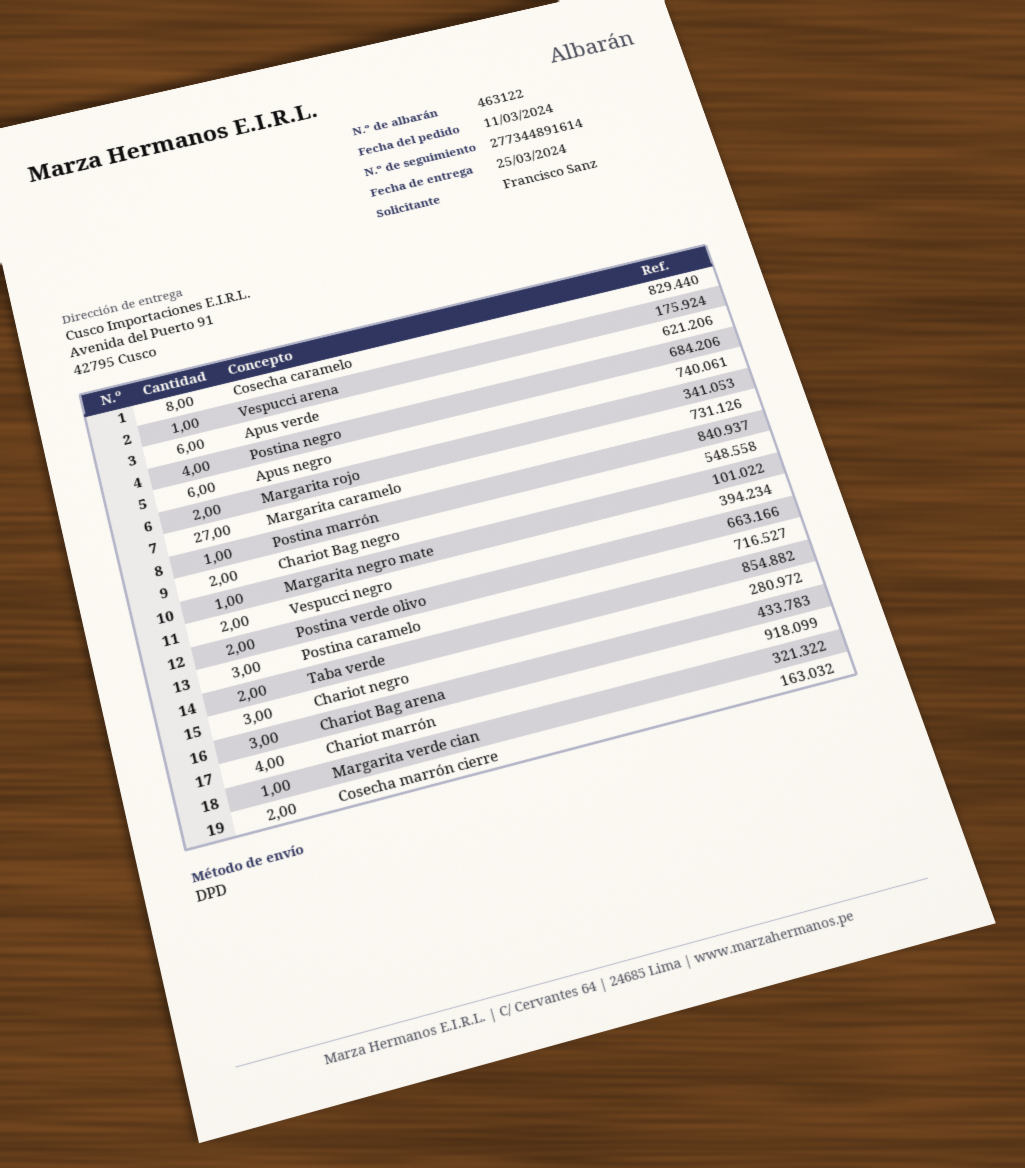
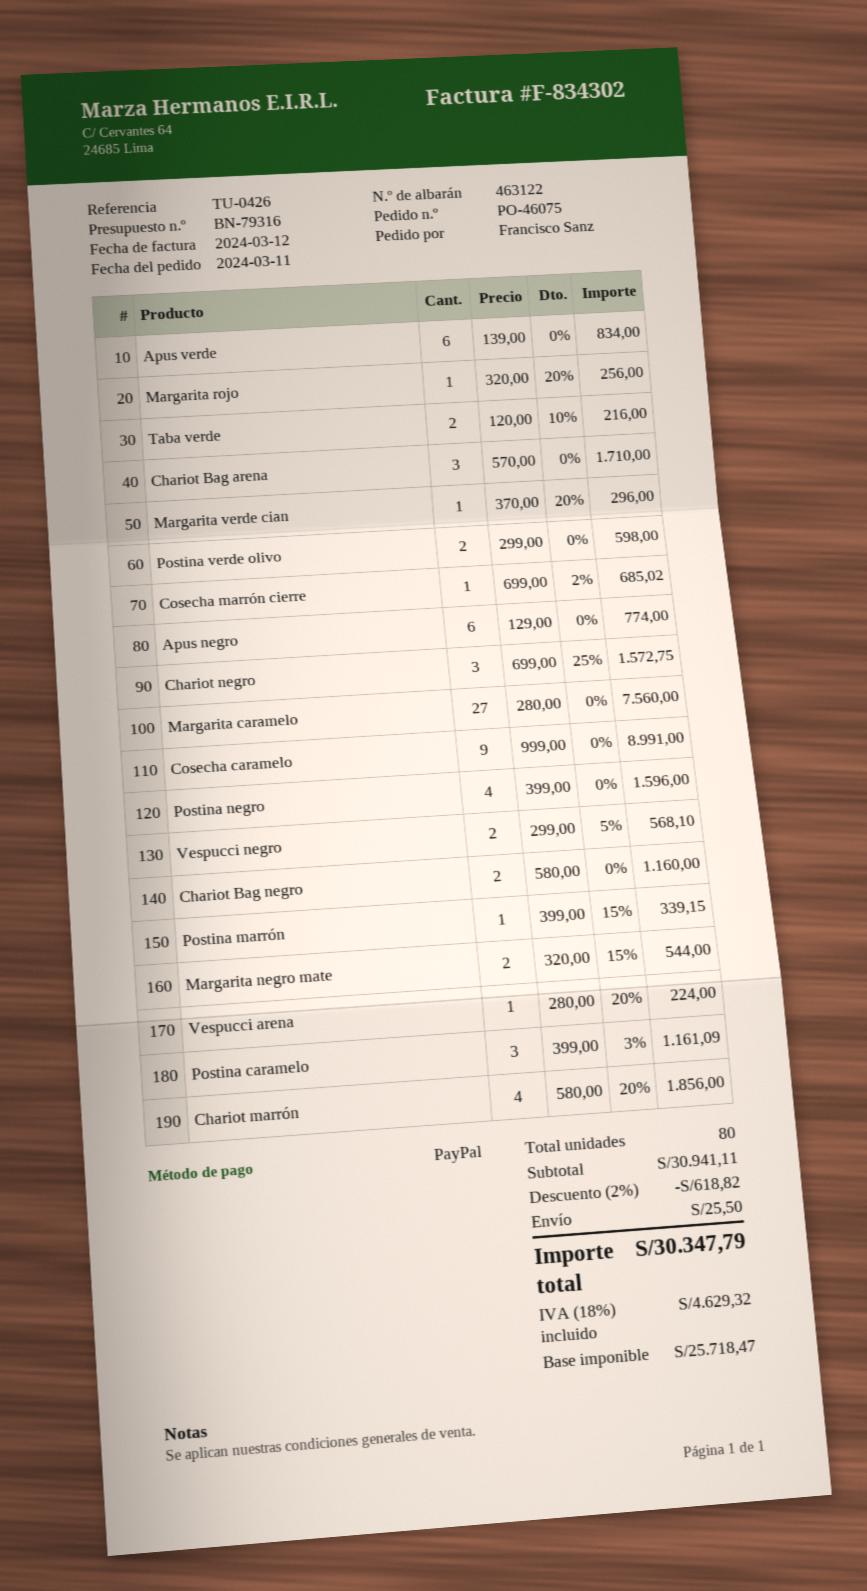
Cosecha caramelo: 8 -> 9
Margarita rojo: 2 -> 1
Margarita negro mate: 1 -> 2
Cosecha marrón cierre: 2 -> 1

